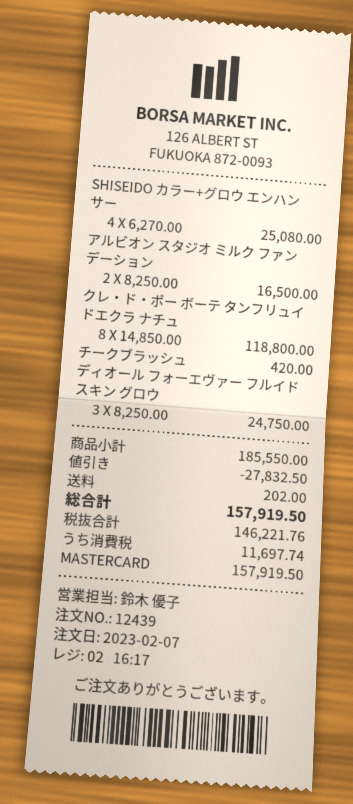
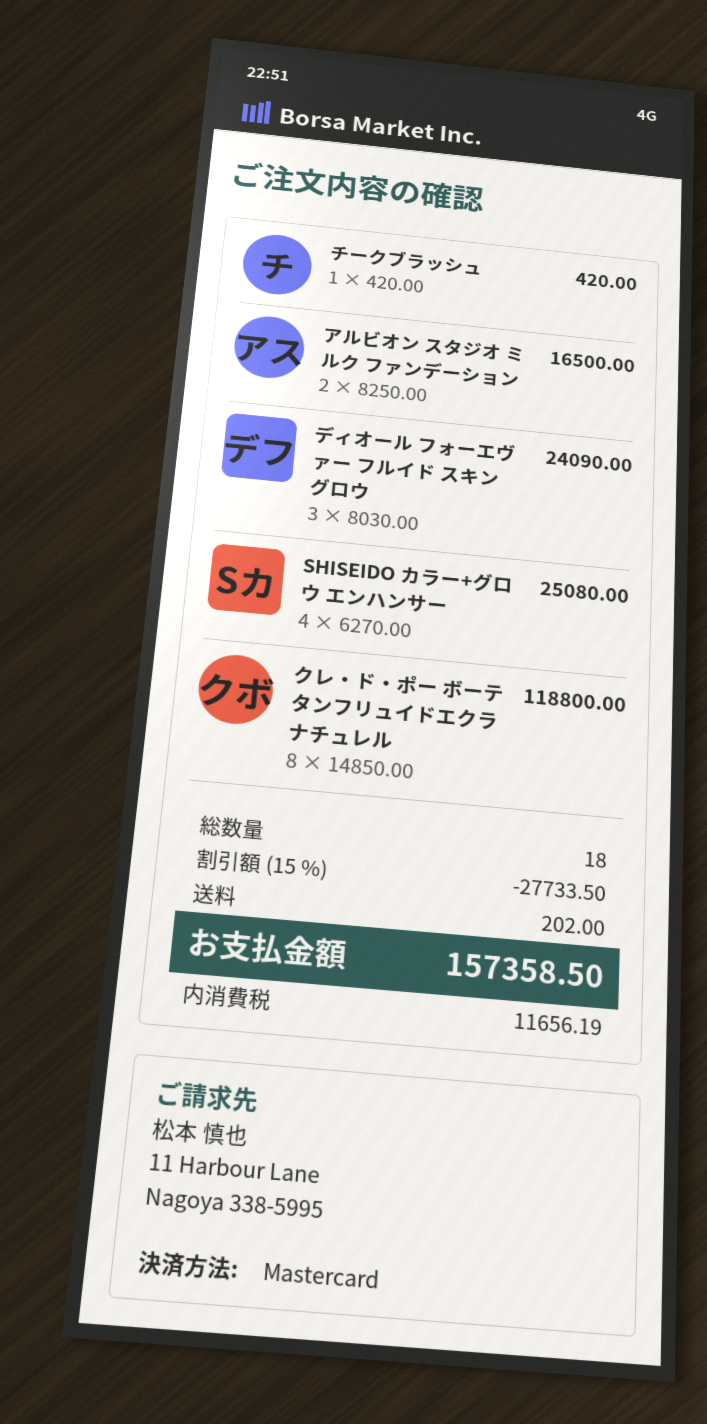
ディオール フォーエヴァー フルイド スキン グロウ: 3 x 8250.00 = 24750.00 -> 3 x 8030.00 = 24090.00
discount: 27832.50 -> 27733.50
tax: 11697.74 -> 11656.19
total: 157919.50 -> 157358.50

